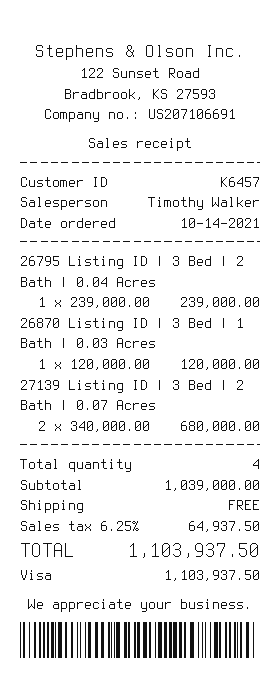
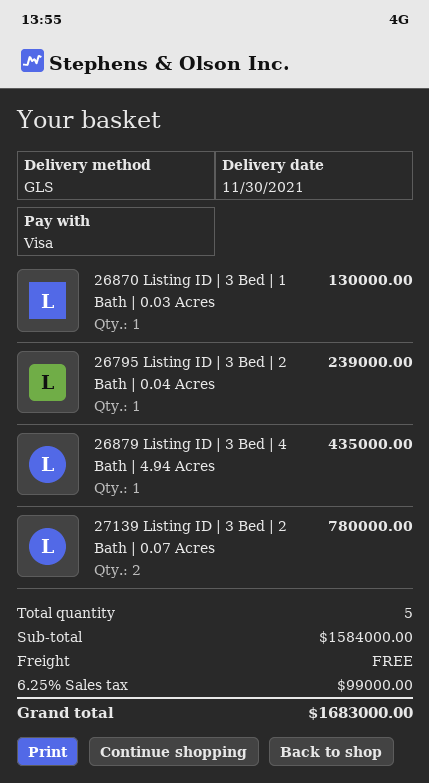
26870 Listing ID | 3 Bed | 1 Bath | 0.03 Acres: 1 for 120000.00 -> 1 for 130000.00
27139 Listing ID | 3 Bed | 2 Bath | 0.07 Acres: 2 for 680000.00 -> 2 for 780000.00
26879 Listing ID | 3 Bed | 4 Bath | 4.94 Acres: none -> 1 for 435000.00
total quantity: 4 -> 5
subtotal: 1039000.00 -> 1584000.00
tax: 6.25% = 64937.50 -> 6.25% = 99000.00
total: 1103937.50 -> 1683000.00

